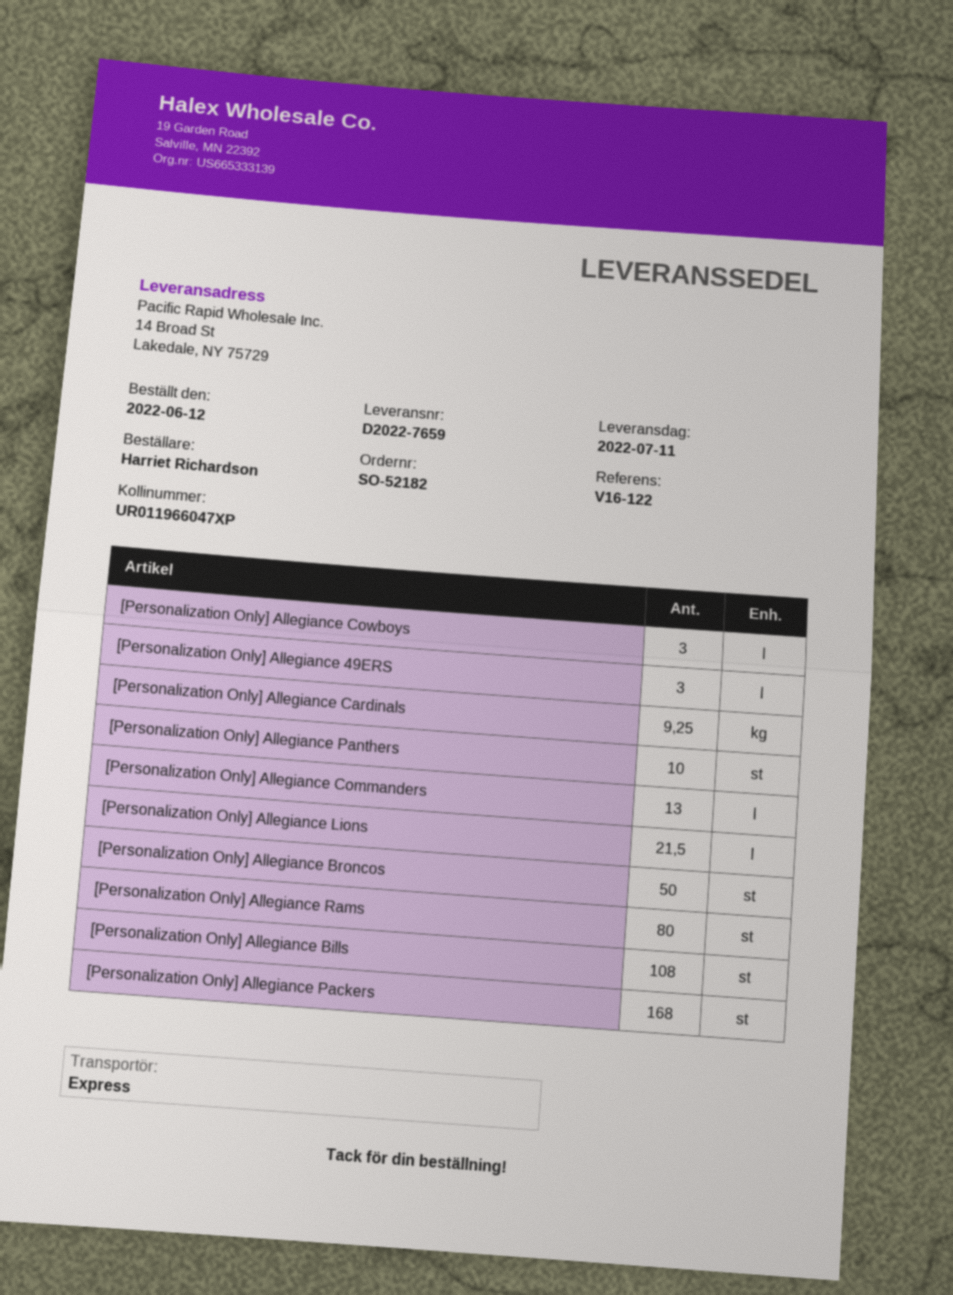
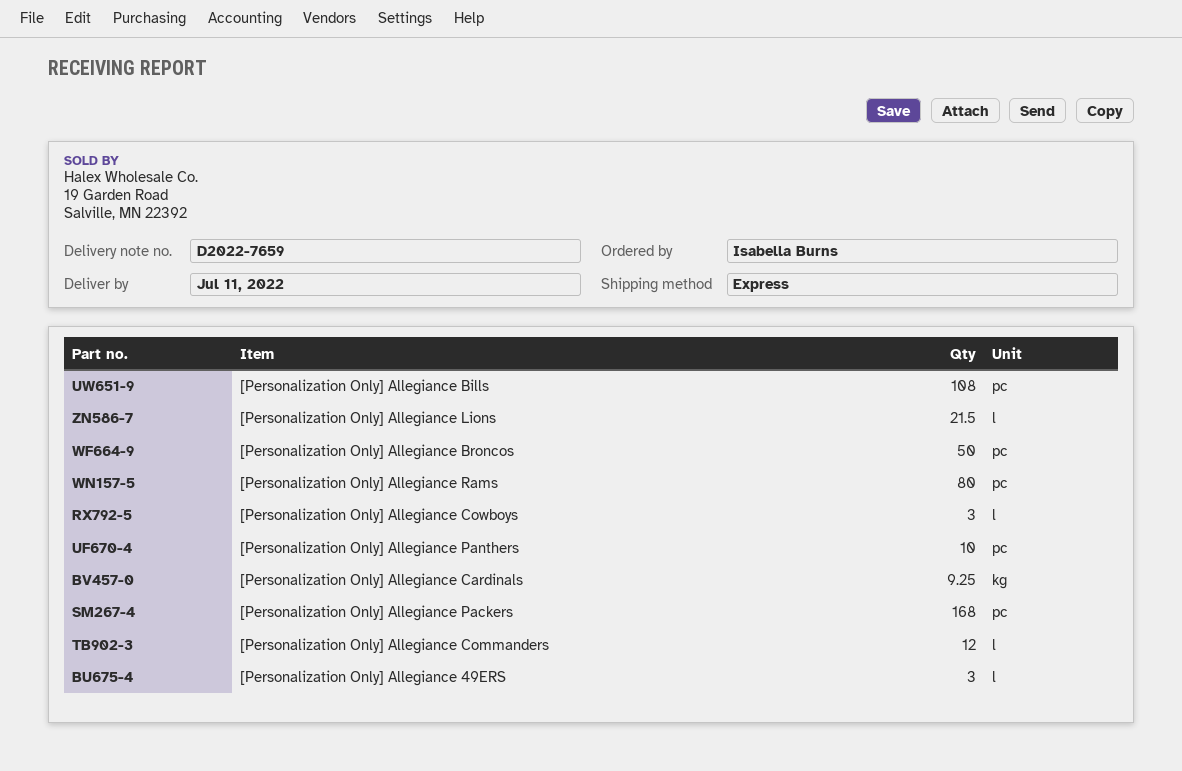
ordered by: Harriet Richardson -> Isabella Burns
[Personalization Only] Allegiance Commanders: 13 -> 12

